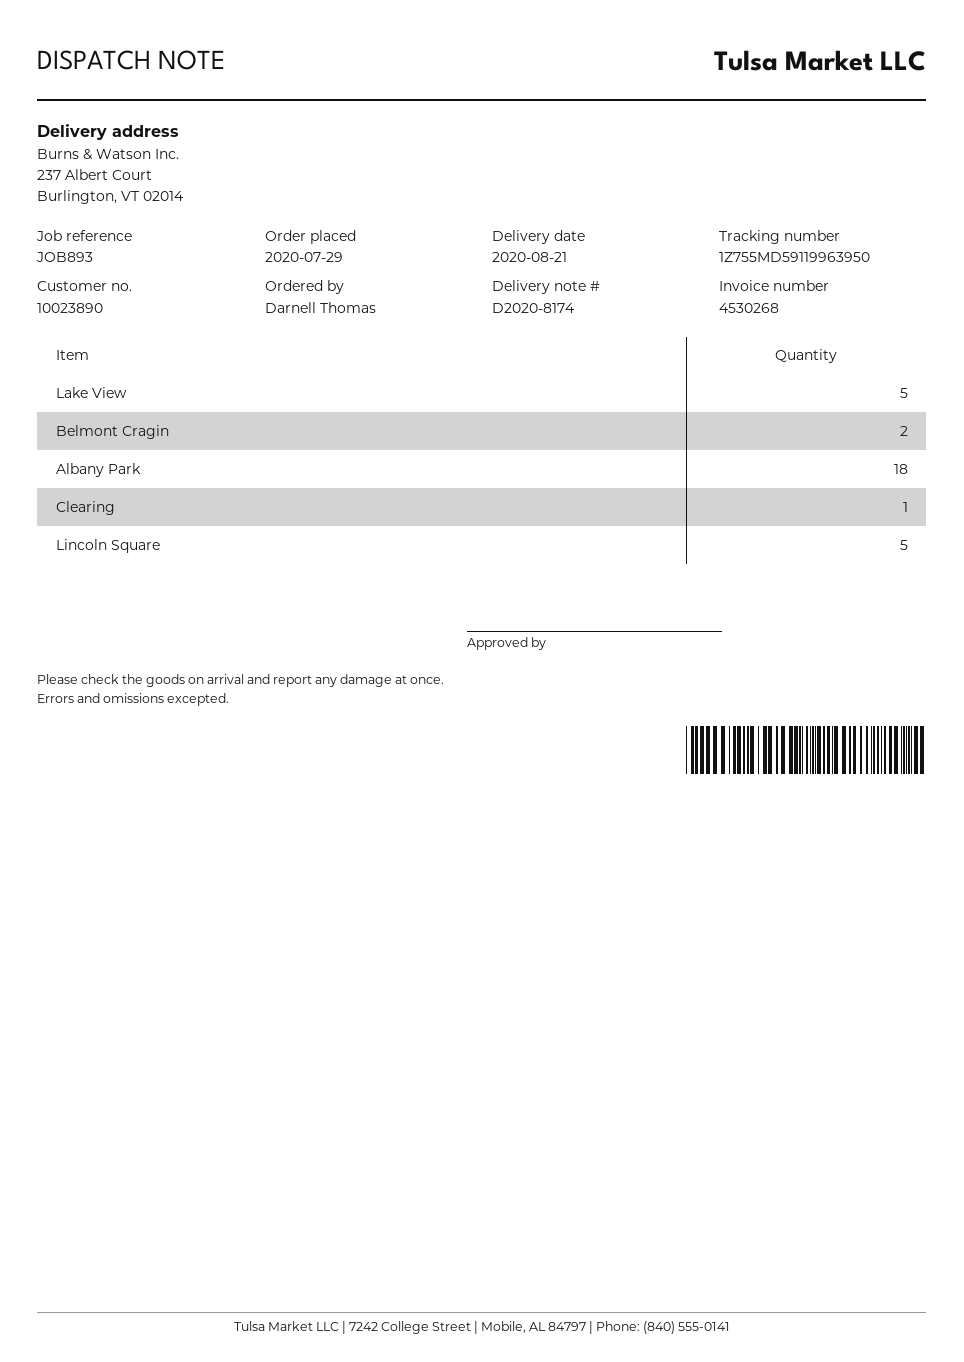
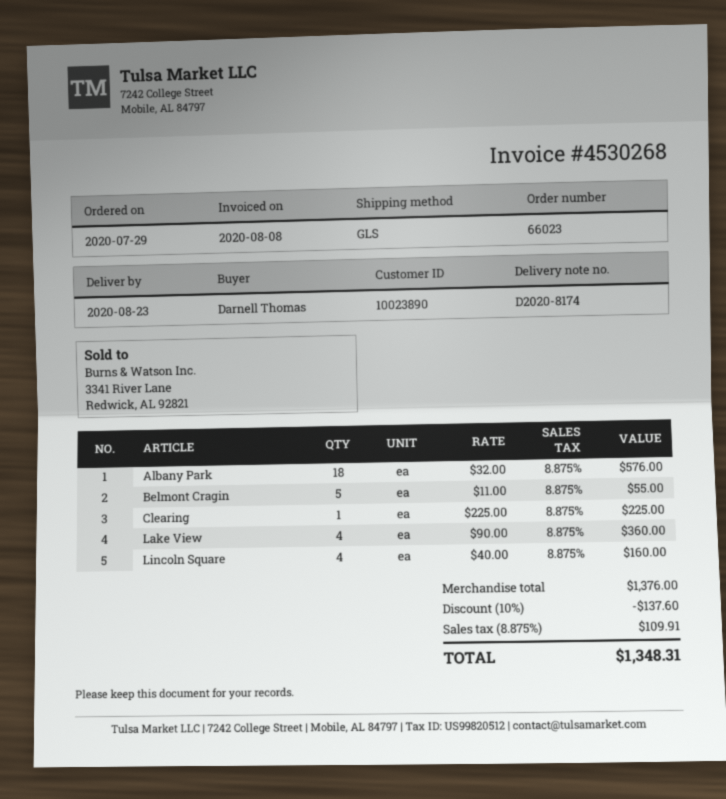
delivery date: 2020-08-21 -> 2020-08-23
Lake View: 5 -> 4
Belmont Cragin: 2 -> 5
Lincoln Square: 5 -> 4

